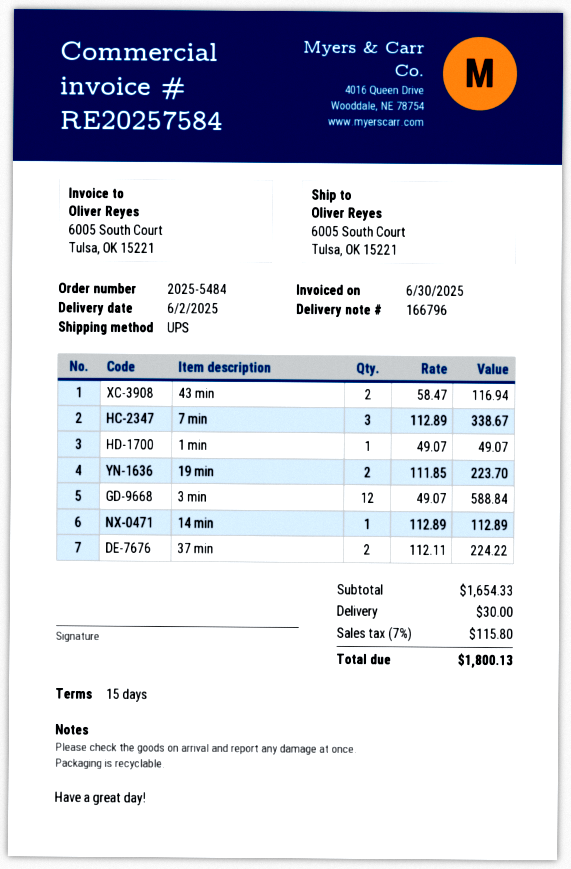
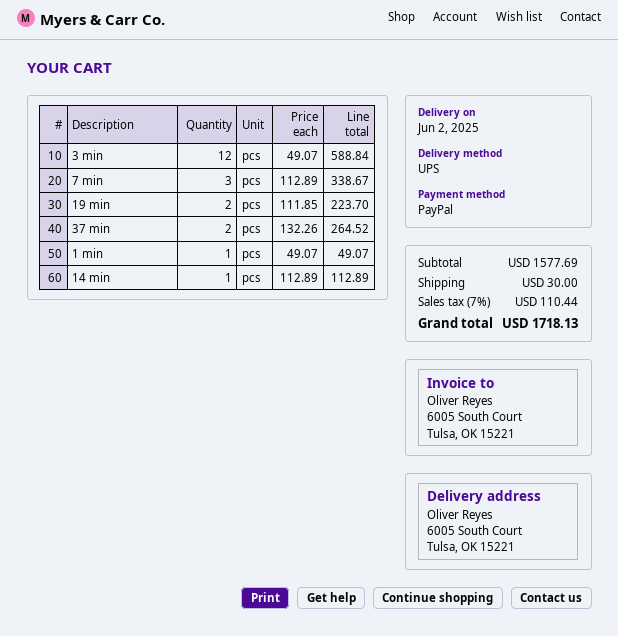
43 min: 2 x 58.47 = 116.94 -> none
37 min: 2 x 112.11 = 224.22 -> 2 x 132.26 = 264.52
subtotal: 1654.33 -> 1577.69
tax: 7% = 115.80 -> 7% = 110.44
total: 1800.13 -> 1718.13

